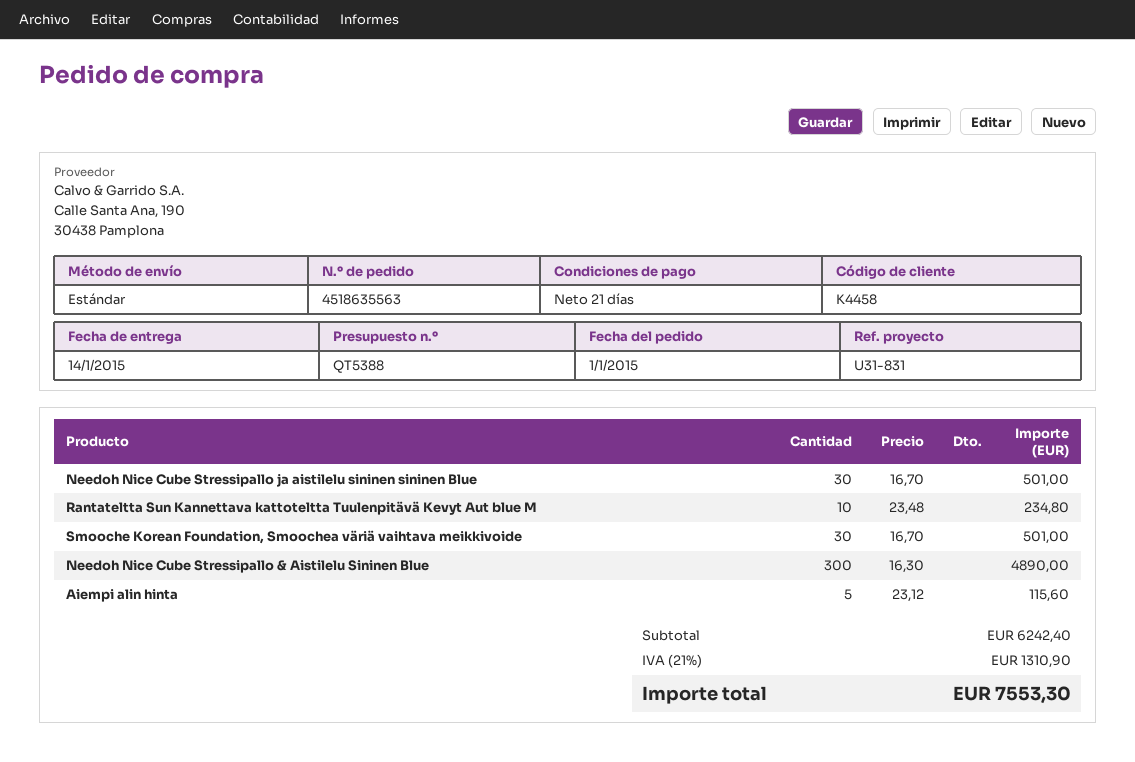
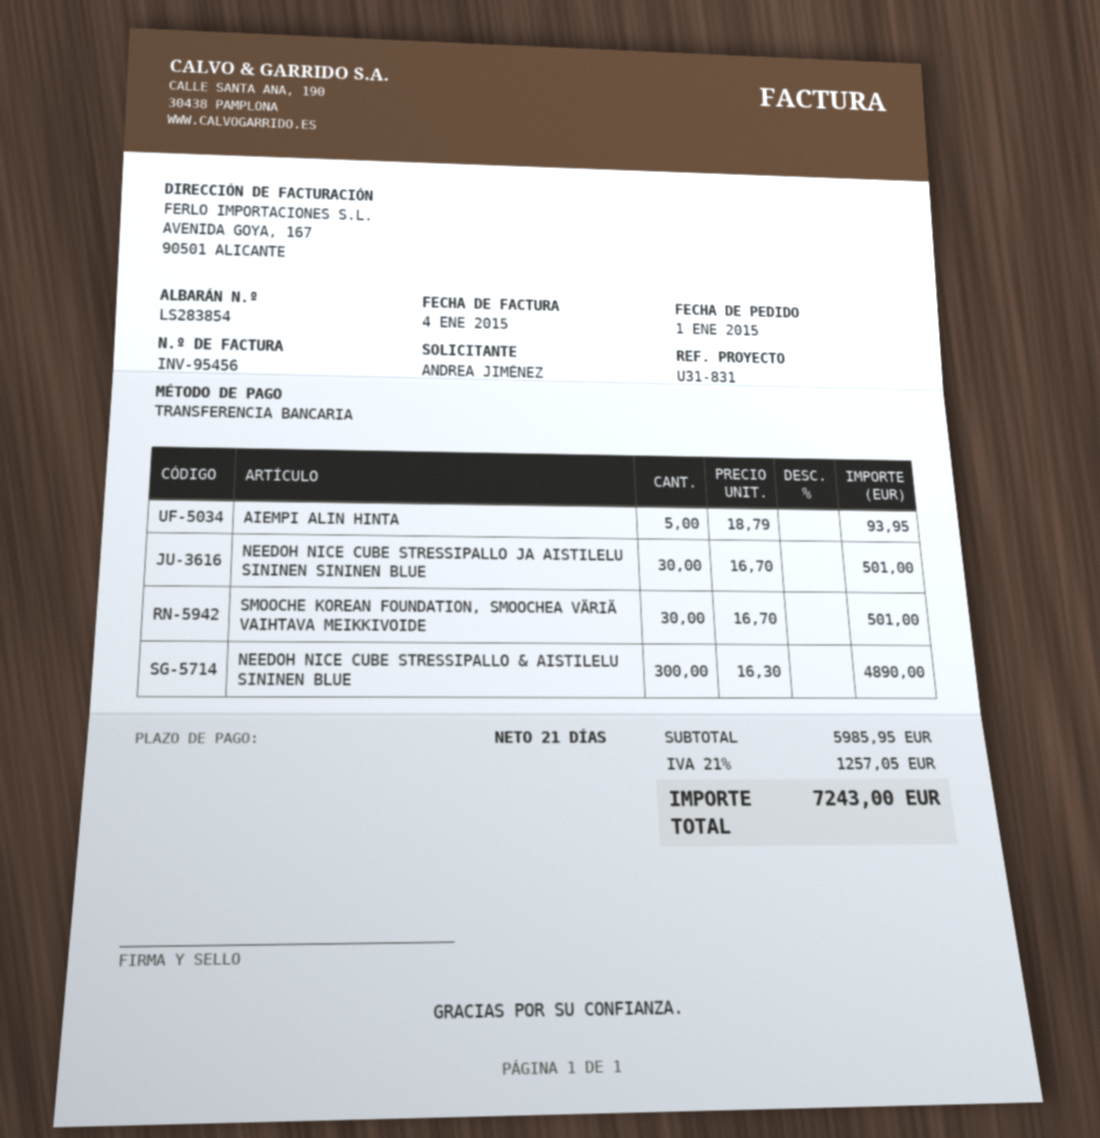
Rantateltta Sun Kannettava kattoteltta Tuulenpitävä Kevyt Aut blue M: 10 x 23.48 = 234.80 -> none
Aiempi alin hinta: 5 x 23.12 = 115.60 -> 5 x 18.79 = 93.95
subtotal: 6242.40 -> 5985.95
tax: 21% = 1310.90 -> 21% = 1257.05
total: 7553.30 -> 7243.00

